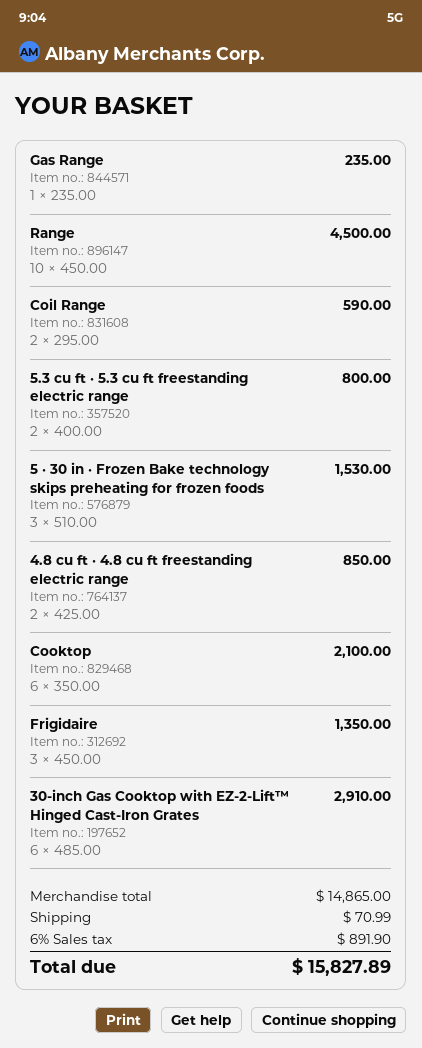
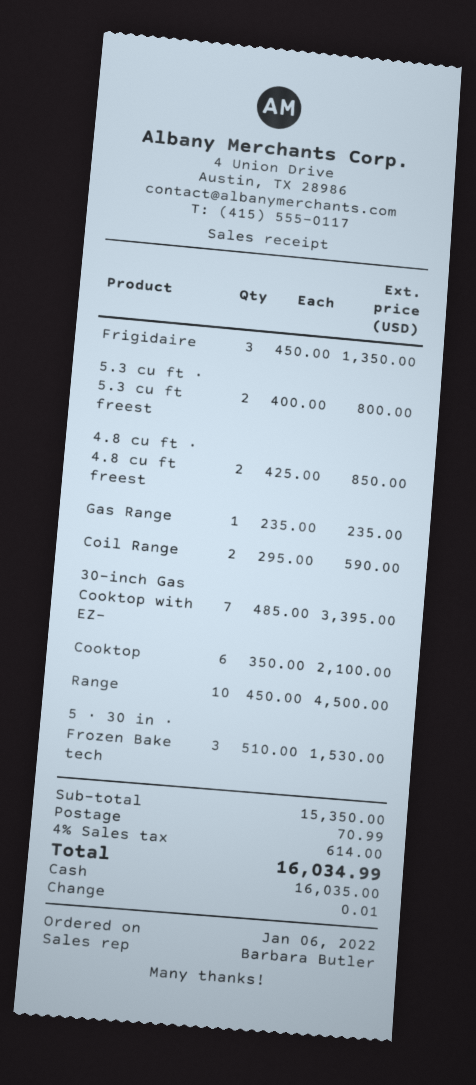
30-inch Gas Cooktop with EZ-2-Lift™ Hinged Cast-Iron Grates: 6 x 485.00 = 2910.00 -> 7 x 485.00 = 3395.00
subtotal: 14865.00 -> 15350.00
tax: 6% = 891.90 -> 4% = 614.00
total: 15827.89 -> 16034.99

